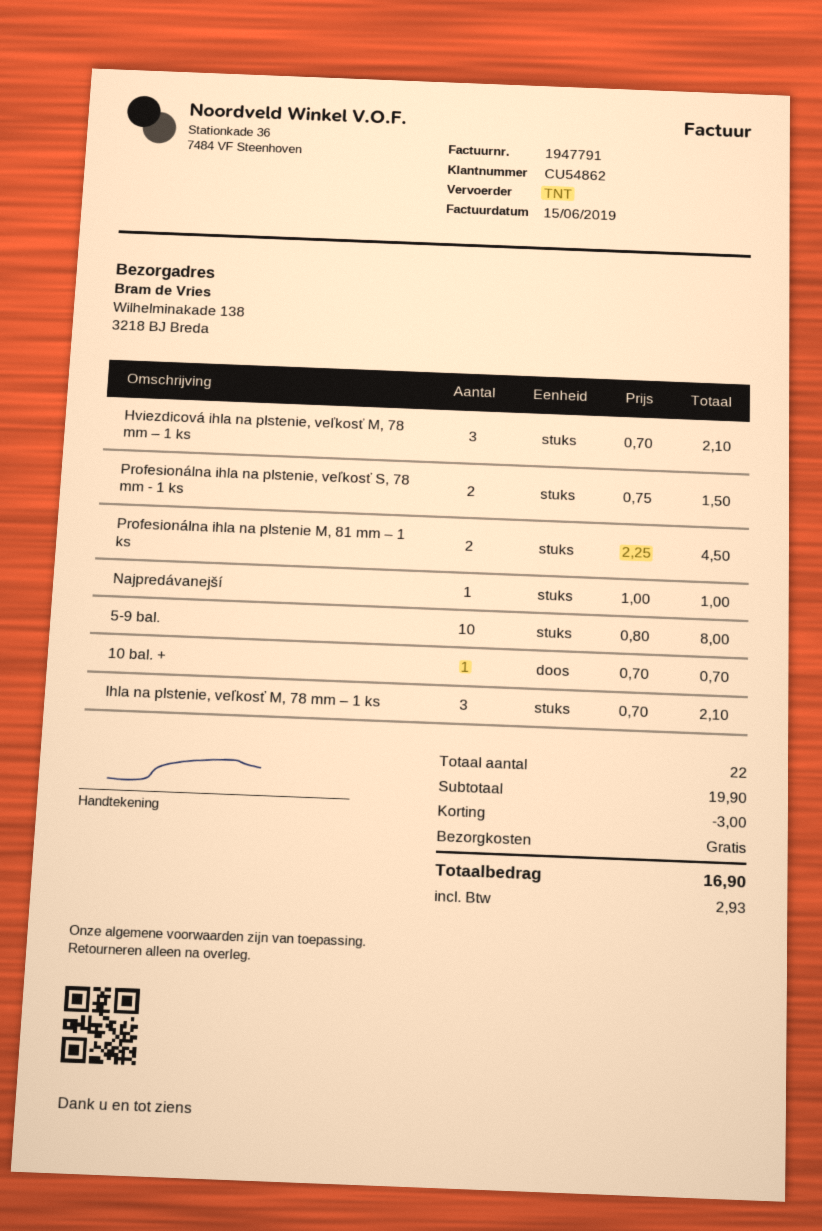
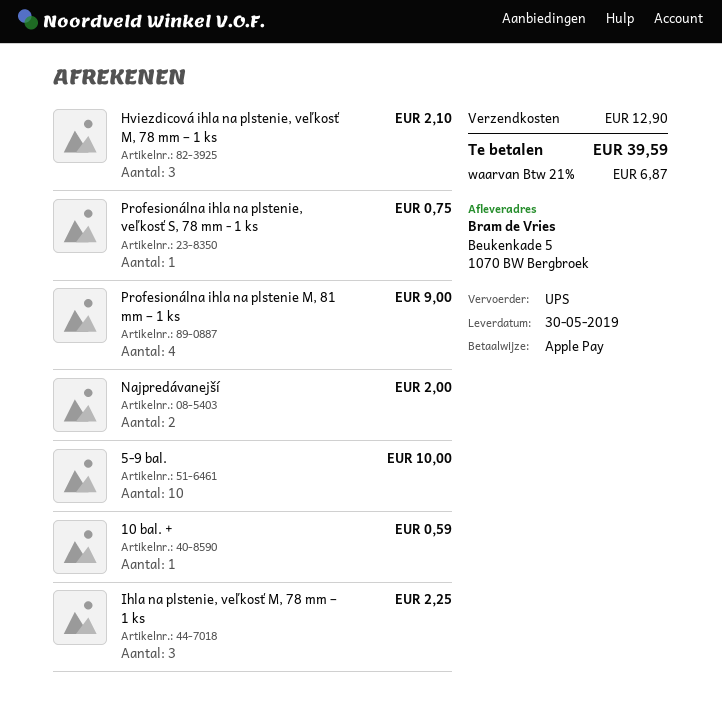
shipping method: TNT -> UPS
ship to: Wilhelminakade 138, 3218 BJ Breda -> Beukenkade 5, 1070 BW Bergbroek
Profesionálna ihla na plstenie, veľkosť S, 78 mm - 1 ks: 2 for 1.50 -> 1 for 0.75
Profesionálna ihla na plstenie M, 81 mm – 1 ks: 2 for 4.50 -> 4 for 9.00
Najpredávanejší: 1 for 1.00 -> 2 for 2.00
5-9 bal.: 10 for 8.00 -> 10 for 10.00
10 bal. +: 1 for 0.70 -> 1 for 0.59
Ihla na plstenie, veľkosť M, 78 mm – 1 ks: 3 for 2.10 -> 3 for 2.25
discount: 3.00 -> none
shipping: 0.00 -> 12.90
tax: 2.93 -> 6.87
total: 16.90 -> 39.59

